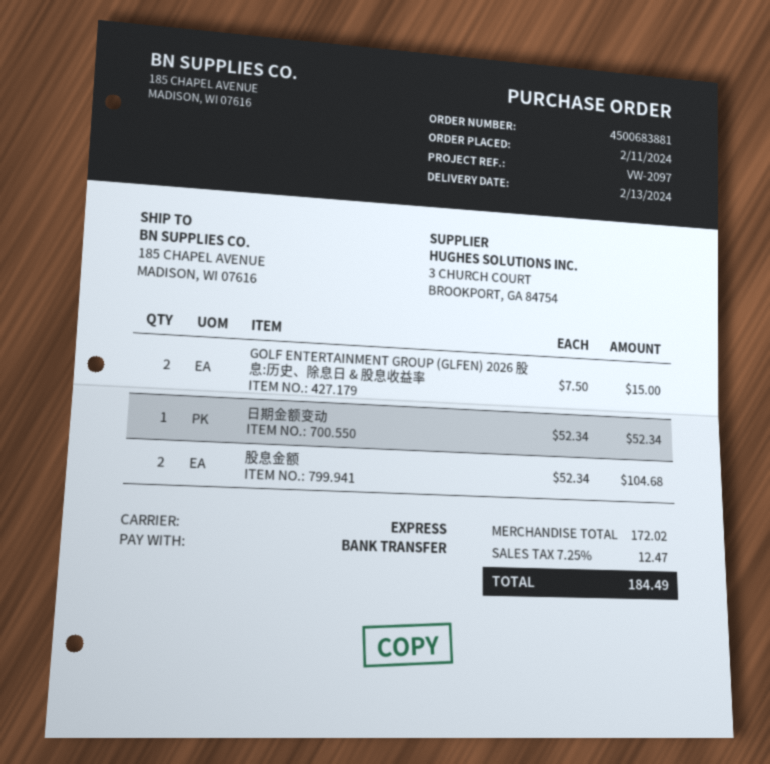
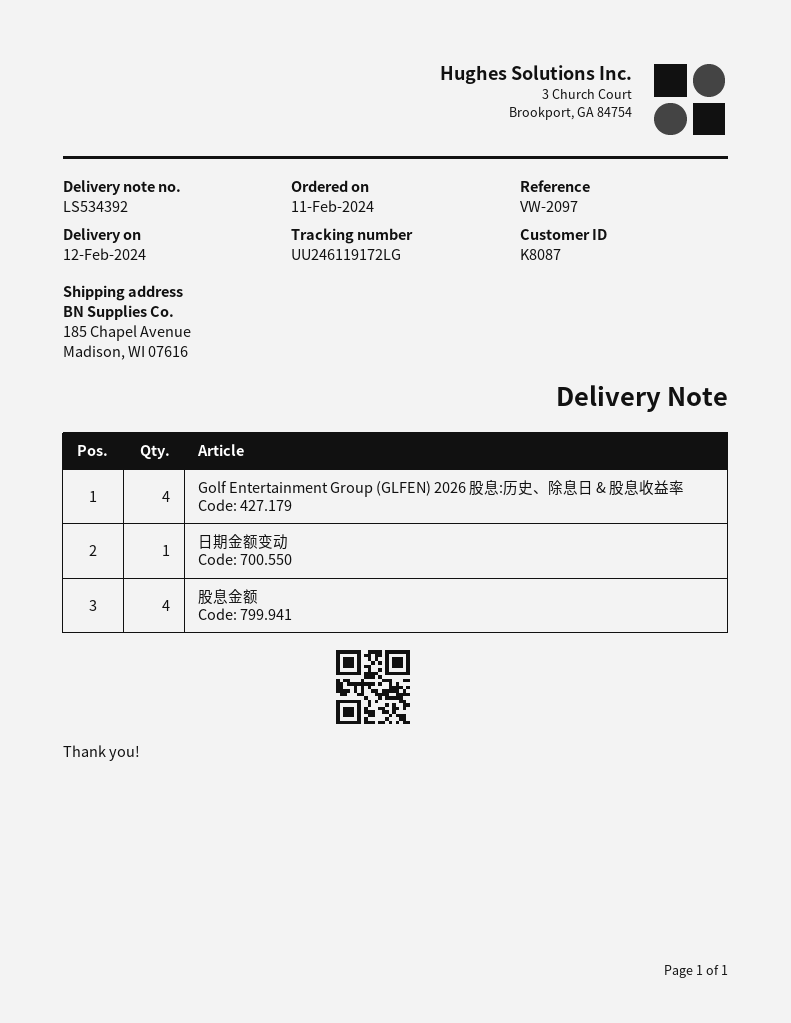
delivery date: 2024-02-13 -> 2024-02-12
GOLF ENTERTAINMENT GROUP (GLFEN) 2026 股息:历史、除息日 & 股息收益率: 2 -> 4
股息金额: 2 -> 4

